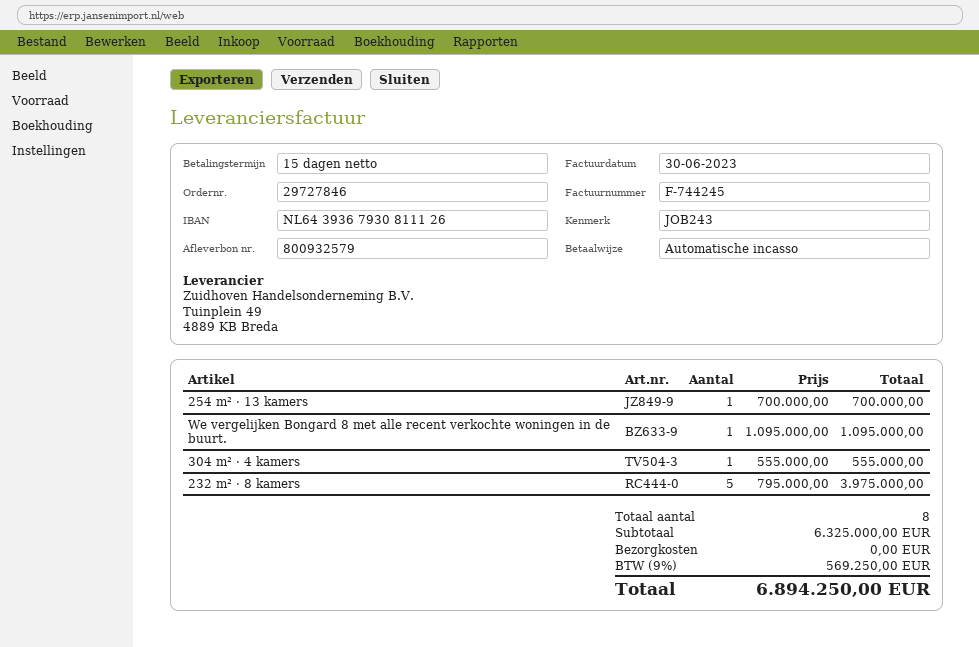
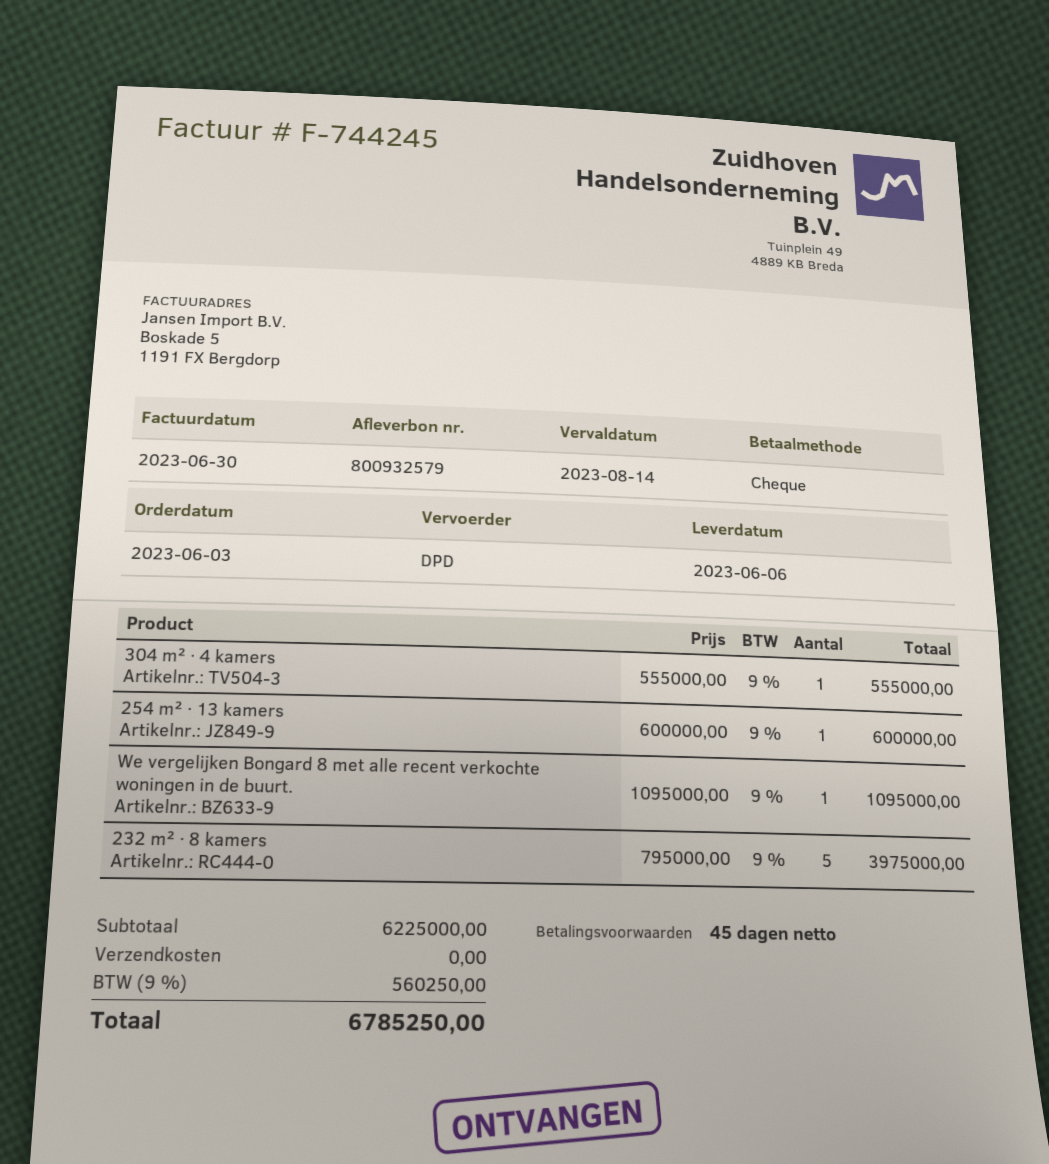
payment terms: 15 days -> 45 days
payment method: direct debit -> cheque
254 m² · 13 kamers: 1 x 700000.00 = 700000.00 -> 1 x 600000.00 = 600000.00
subtotal: 6325000.00 -> 6225000.00
tax: 9% = 569250.00 -> 9% = 560250.00
total: 6894250.00 -> 6785250.00

